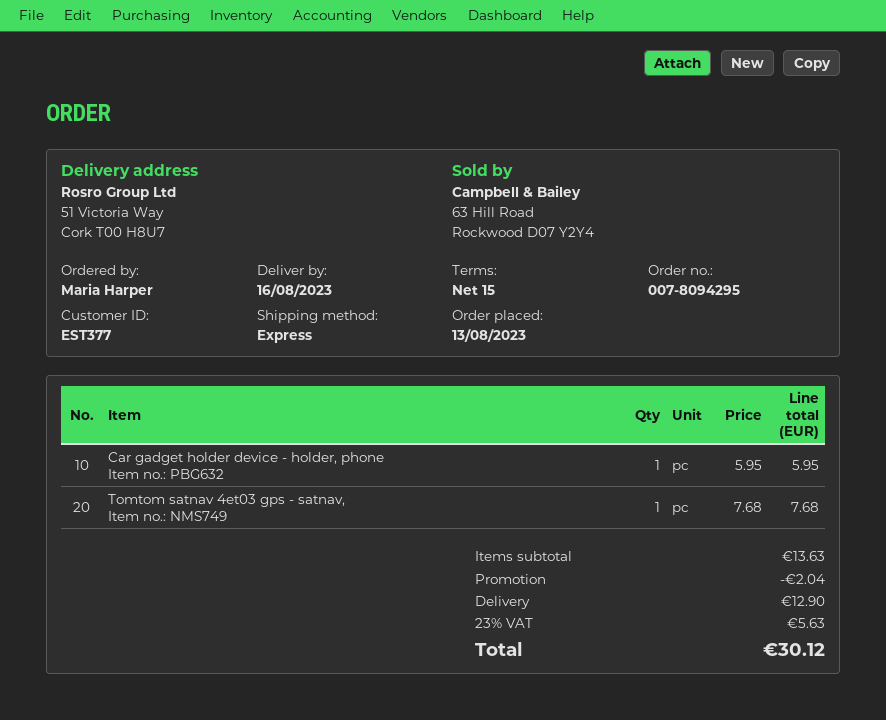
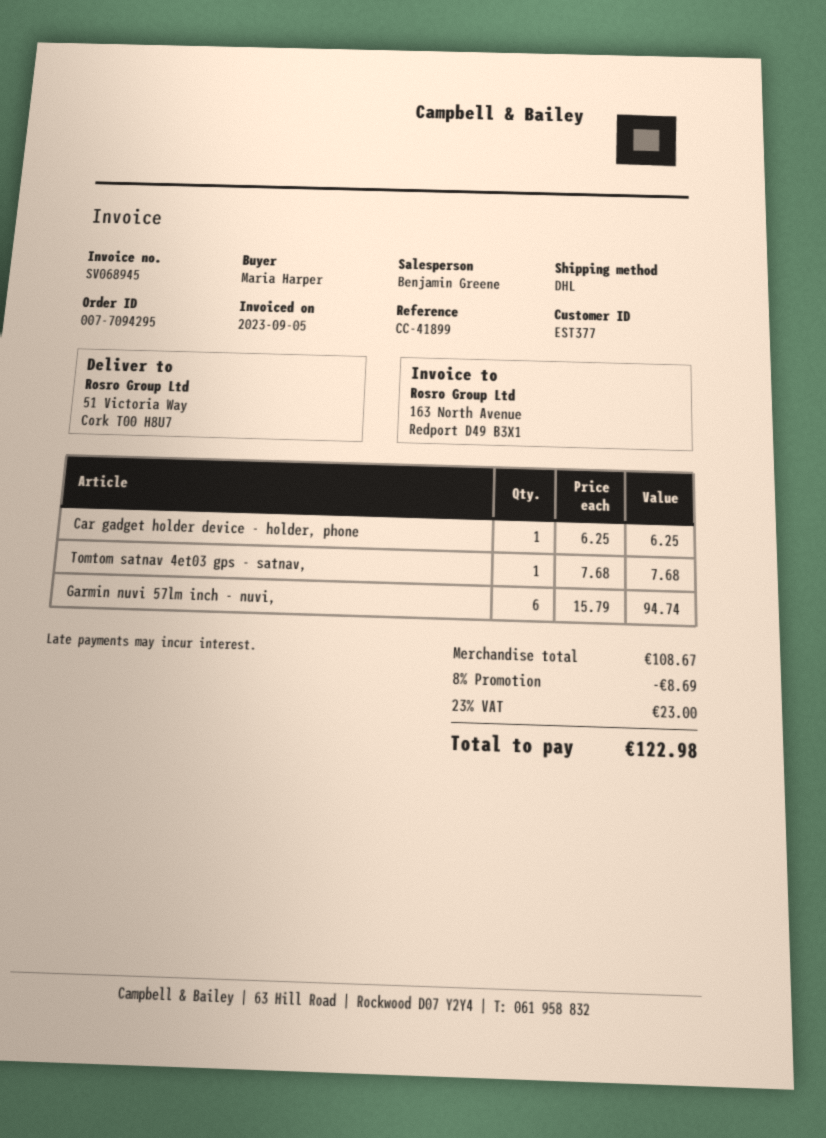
order number: 007-8094295 -> 007-7094295
shipping method: express -> DHL
Car gadget holder device - holder, phone: 1 x 5.95 = 5.95 -> 1 x 6.25 = 6.25
Garmin nuvi 57lm inch - nuvi,: none -> 6 x 15.79 = 94.74
subtotal: 13.63 -> 108.67
discount: 2.04 -> 8.69
shipping: 12.90 -> none
tax: 23% = 5.63 -> 23% = 23.00
total: 30.12 -> 122.98

